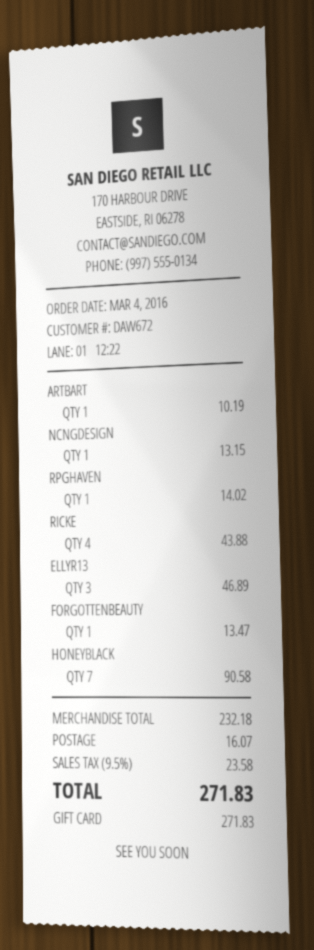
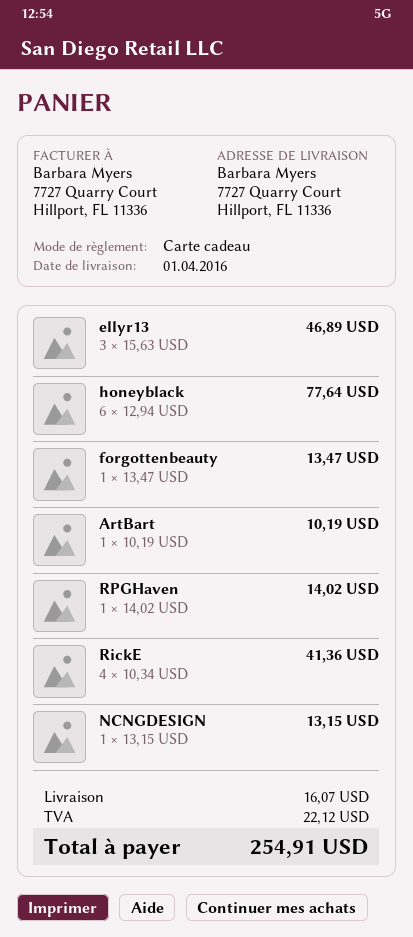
RICKE: 4 for 43.88 -> 4 for 41.36
HONEYBLACK: 7 for 90.58 -> 6 for 77.64
tax: 23.58 -> 22.12
total: 271.83 -> 254.91

